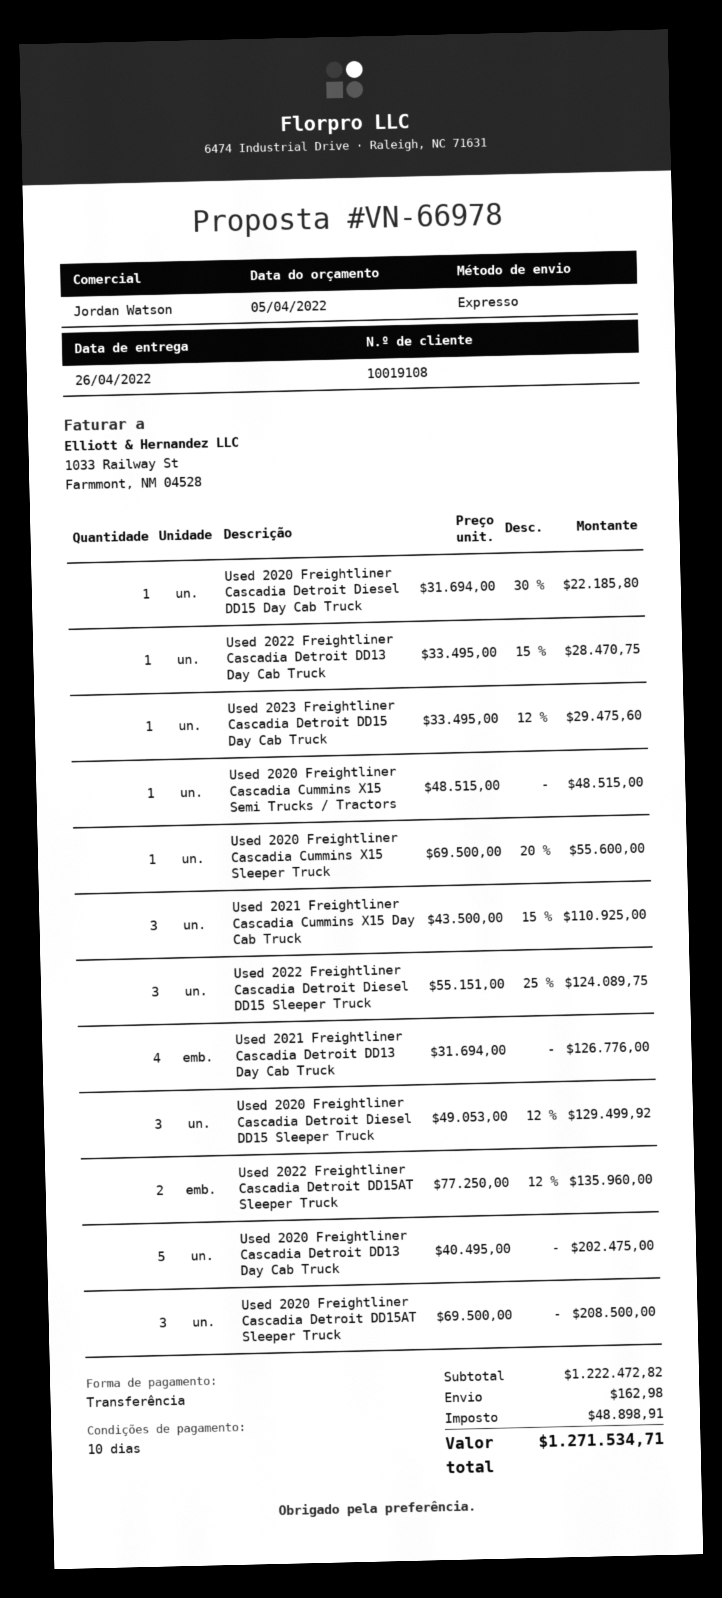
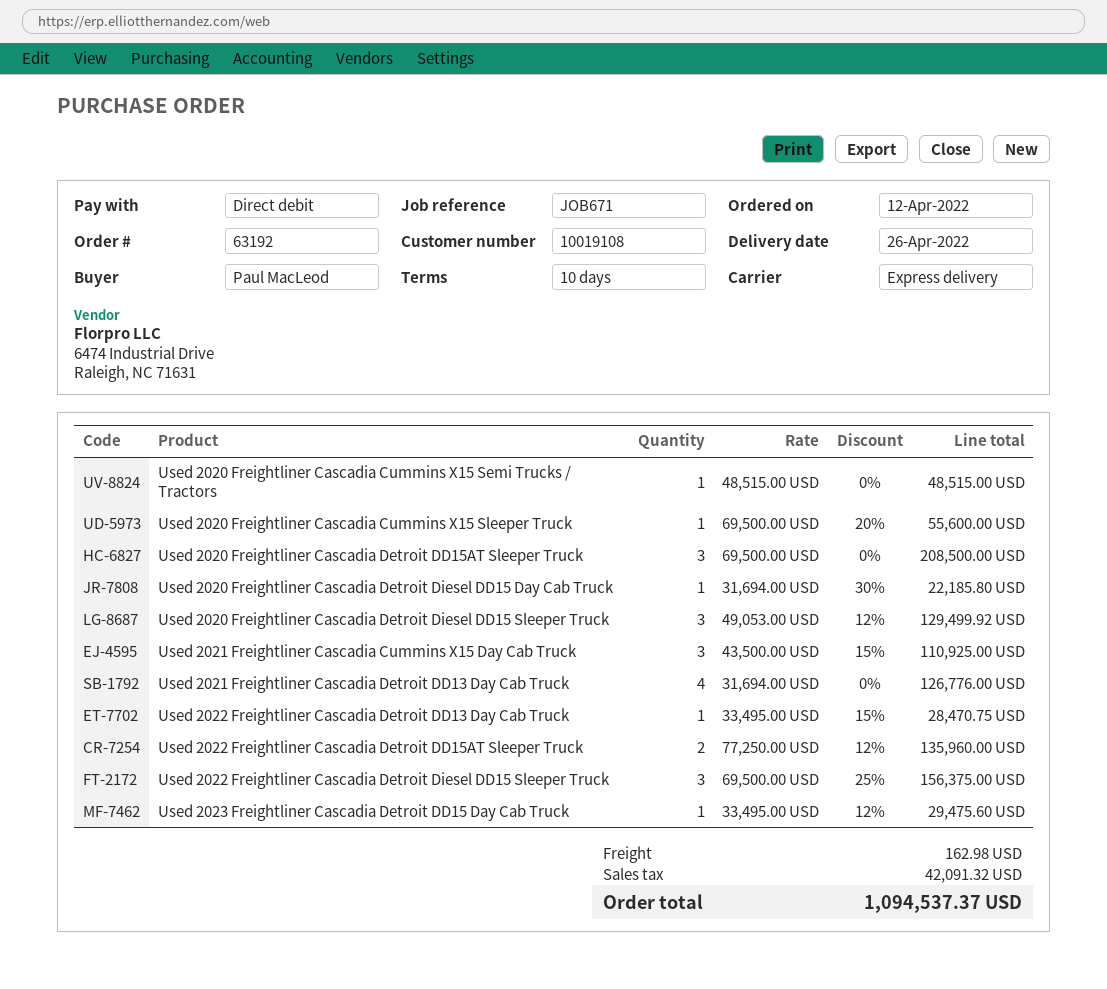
payment method: bank transfer -> direct debit
Used 2022 Freightliner Cascadia Detroit Diesel DD15 Sleeper Truck: 3 x 55151.00 - 25% = 124089.75 -> 3 x 69500.00 - 25% = 156375.00
Used 2020 Freightliner Cascadia Detroit DD13 Day Cab Truck: 5 x 40495.00 = 202475.00 -> none
tax: 48898.91 -> 42091.32
total: 1271534.71 -> 1094537.37

